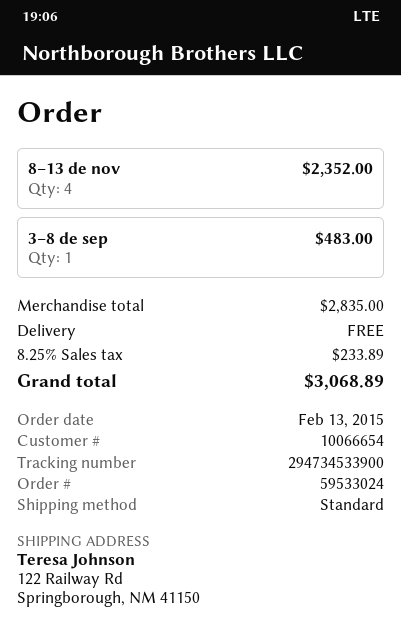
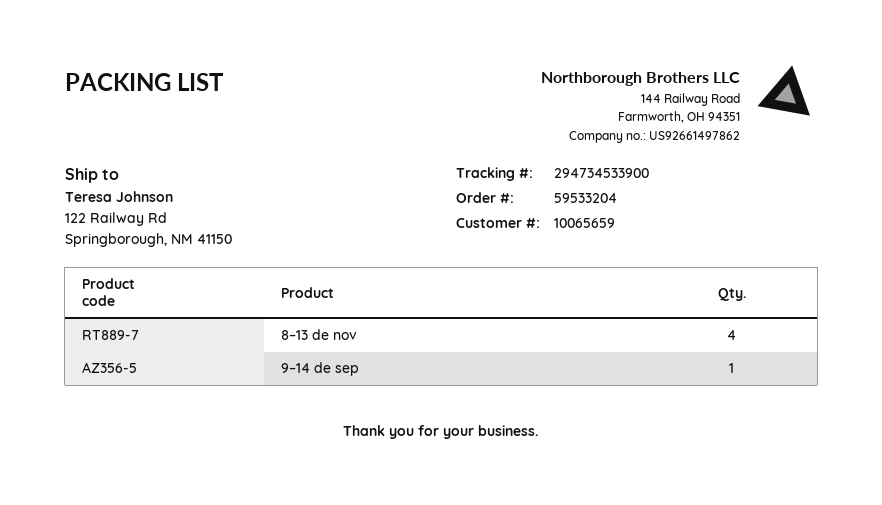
order number: 59533024 -> 59533204
customer number: 10066654 -> 10065659
3–8 de sep: 1 -> none
9–14 de sep: none -> 1

